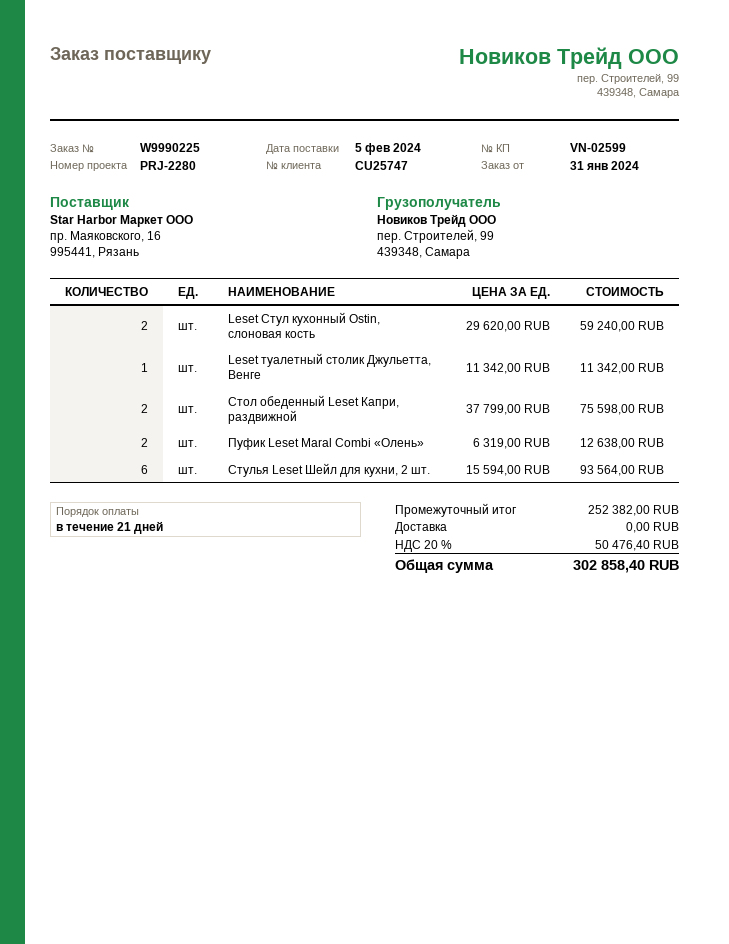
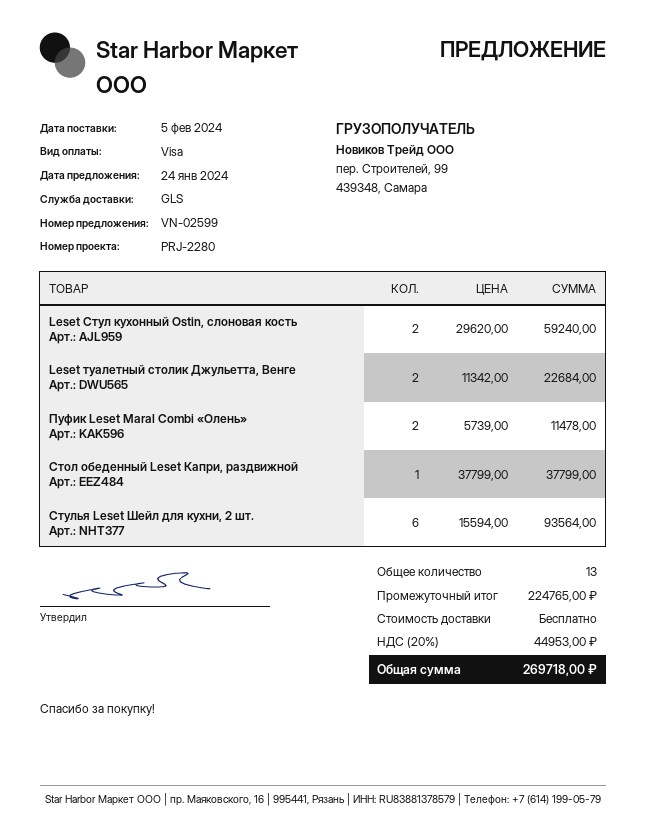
Leset туалетный столик Джульетта, Венге: 1 x 11342.00 = 11342.00 -> 2 x 11342.00 = 22684.00
Стол обеденный Leset Капри, раздвижной: 2 x 37799.00 = 75598.00 -> 1 x 37799.00 = 37799.00
Пуфик Leset Maral Combi «Олень»: 2 x 6319.00 = 12638.00 -> 2 x 5739.00 = 11478.00
subtotal: 252382.00 -> 224765.00
tax: 20% = 50476.40 -> 20% = 44953.00
total: 302858.40 -> 269718.00

